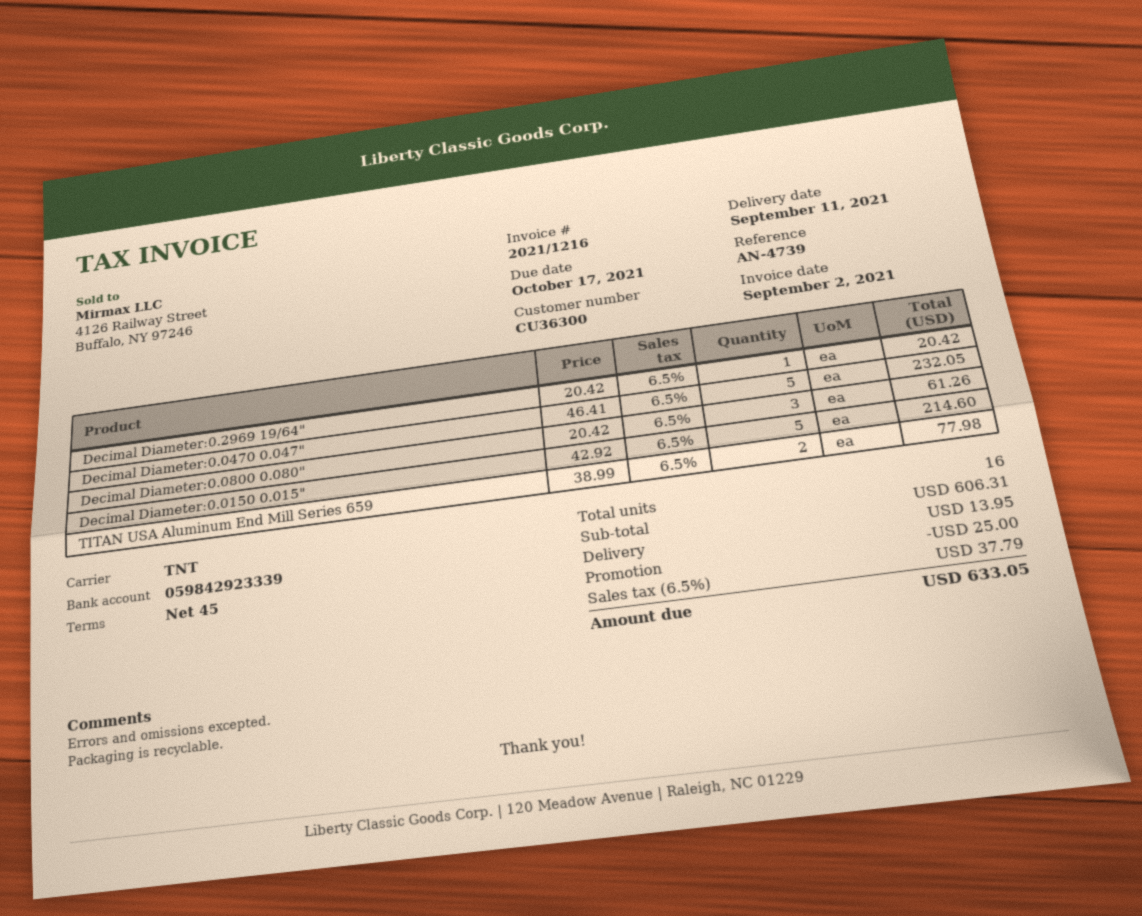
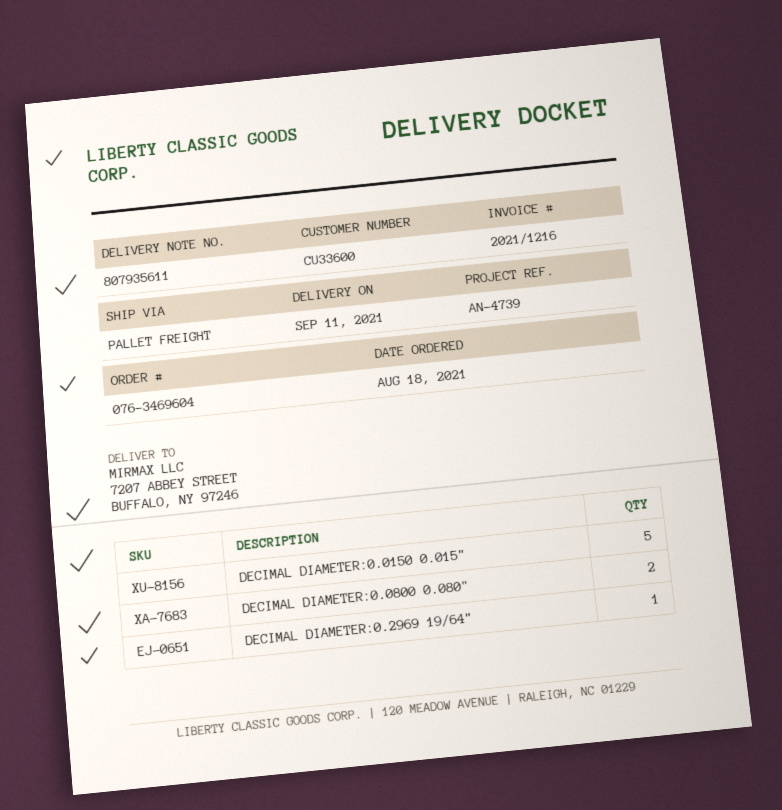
customer number: CU36300 -> CU33600
shipping method: TNT -> pallet freight
Decimal Diameter:0.0470 0.047": 5 -> none
Decimal Diameter:0.0800 0.080": 3 -> 2
TITAN USA Aluminum End Mill Series 659: 2 -> none

